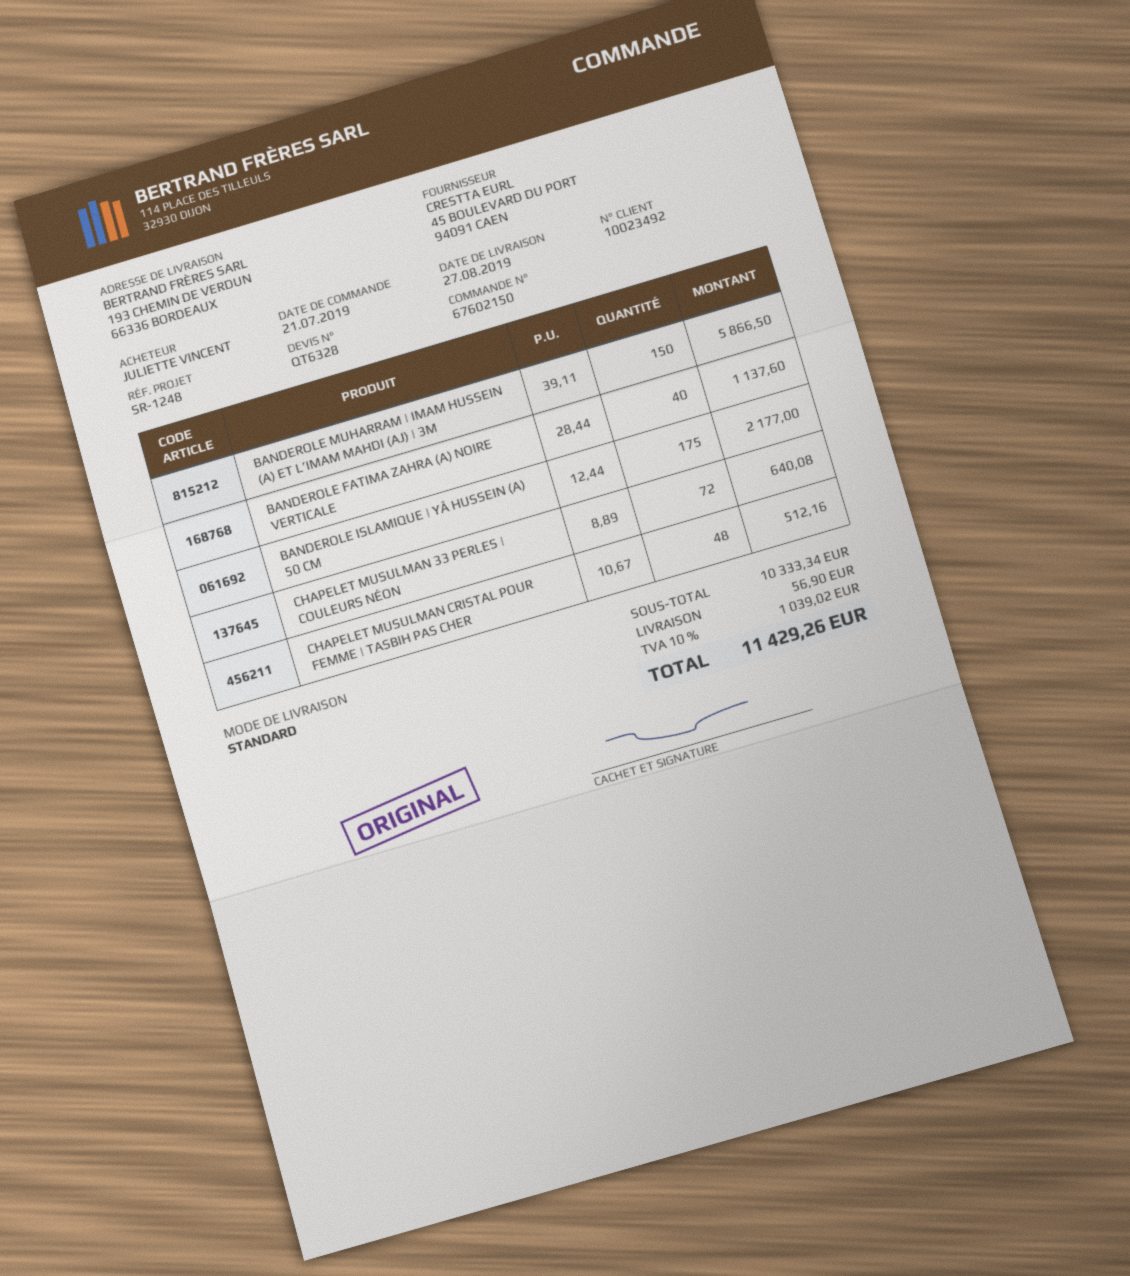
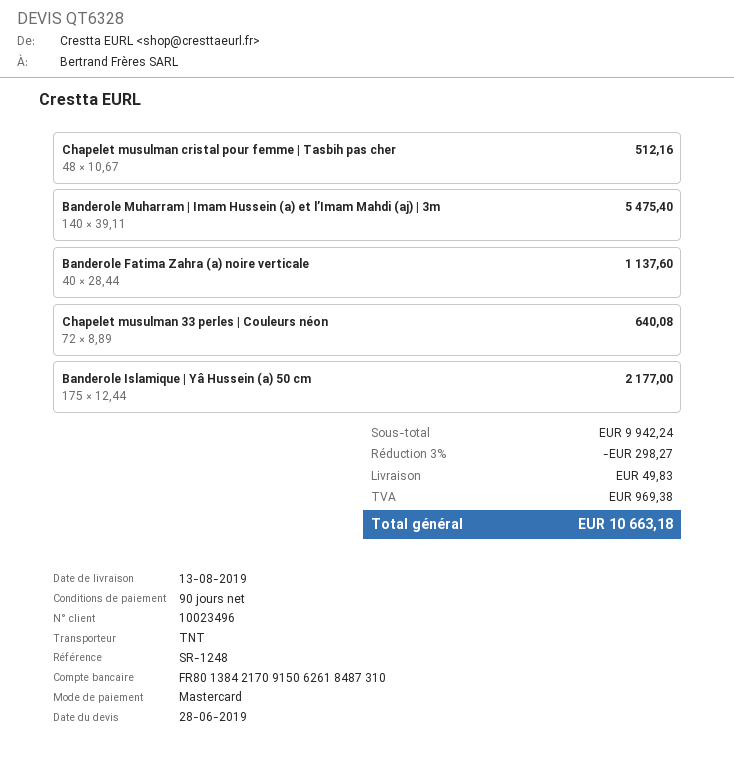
delivery date: 2019-08-27 -> 2019-08-13
customer number: 10023492 -> 10023496
shipping method: standard -> TNT
BANDEROLE MUHARRAM | IMAM HUSSEIN (A) ET L’IMAM MAHDI (AJ) | 3M: 150 x 39.11 = 5866.50 -> 140 x 39.11 = 5475.40
subtotal: 10333.34 -> 9942.24
discount: none -> 3% = 298.27
shipping: 56.90 -> 49.83
tax: 1039.02 -> 969.38
total: 11429.26 -> 10663.18

